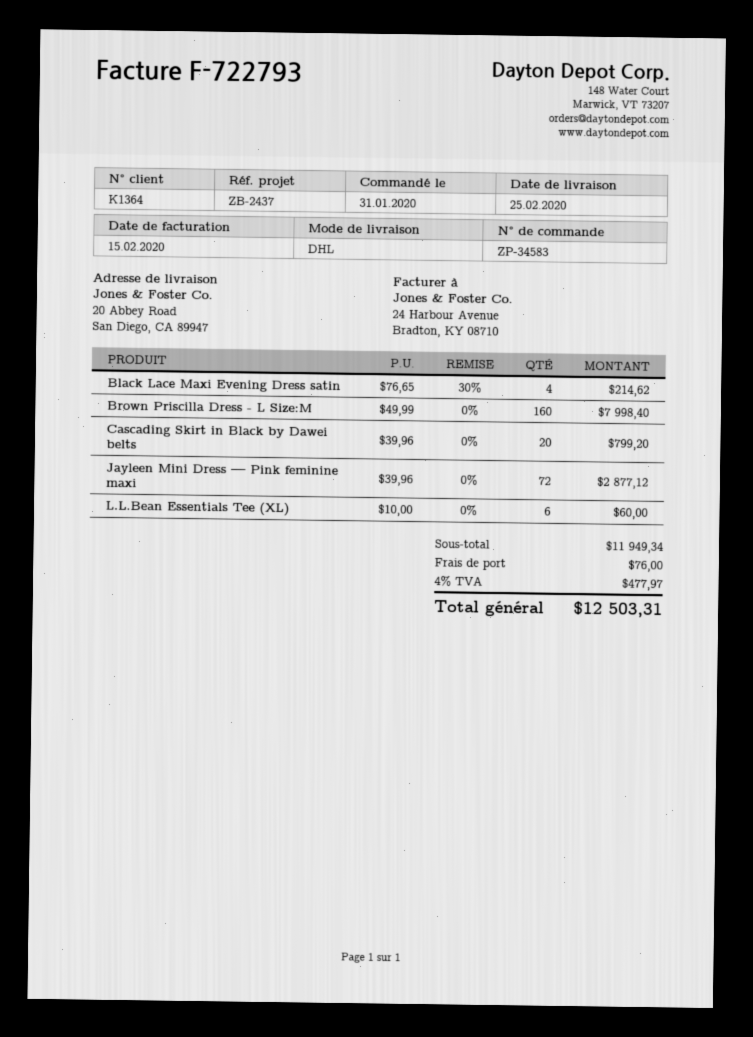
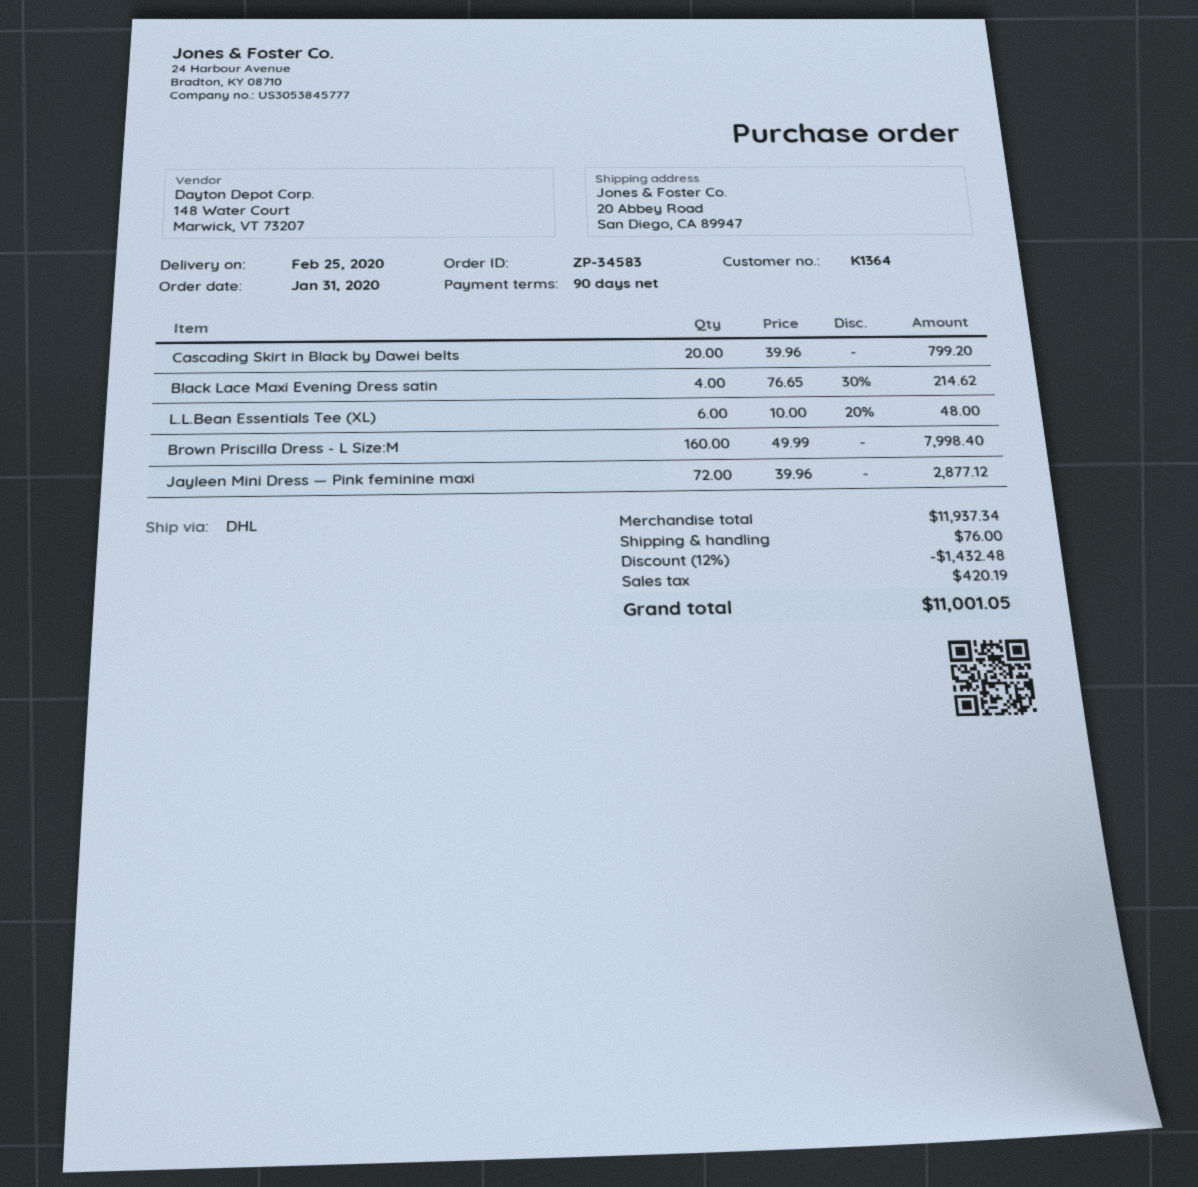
L.L.Bean Essentials Tee (XL): 6 x 10.00 = 60.00 -> 6 x 10.00 - 20% = 48.00
subtotal: 11949.34 -> 11937.34
discount: none -> 12% = 1432.48
tax: 477.97 -> 420.19
total: 12503.31 -> 11001.05

